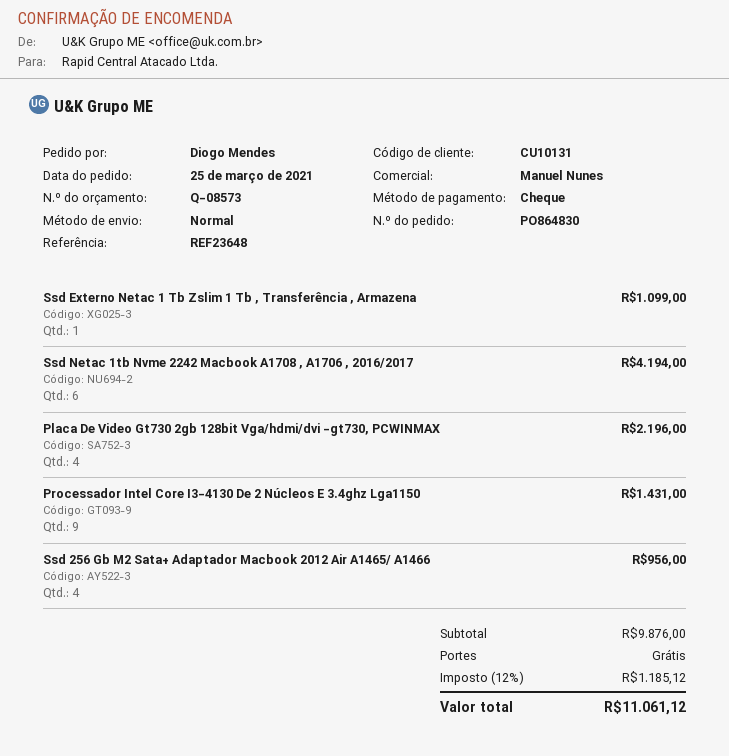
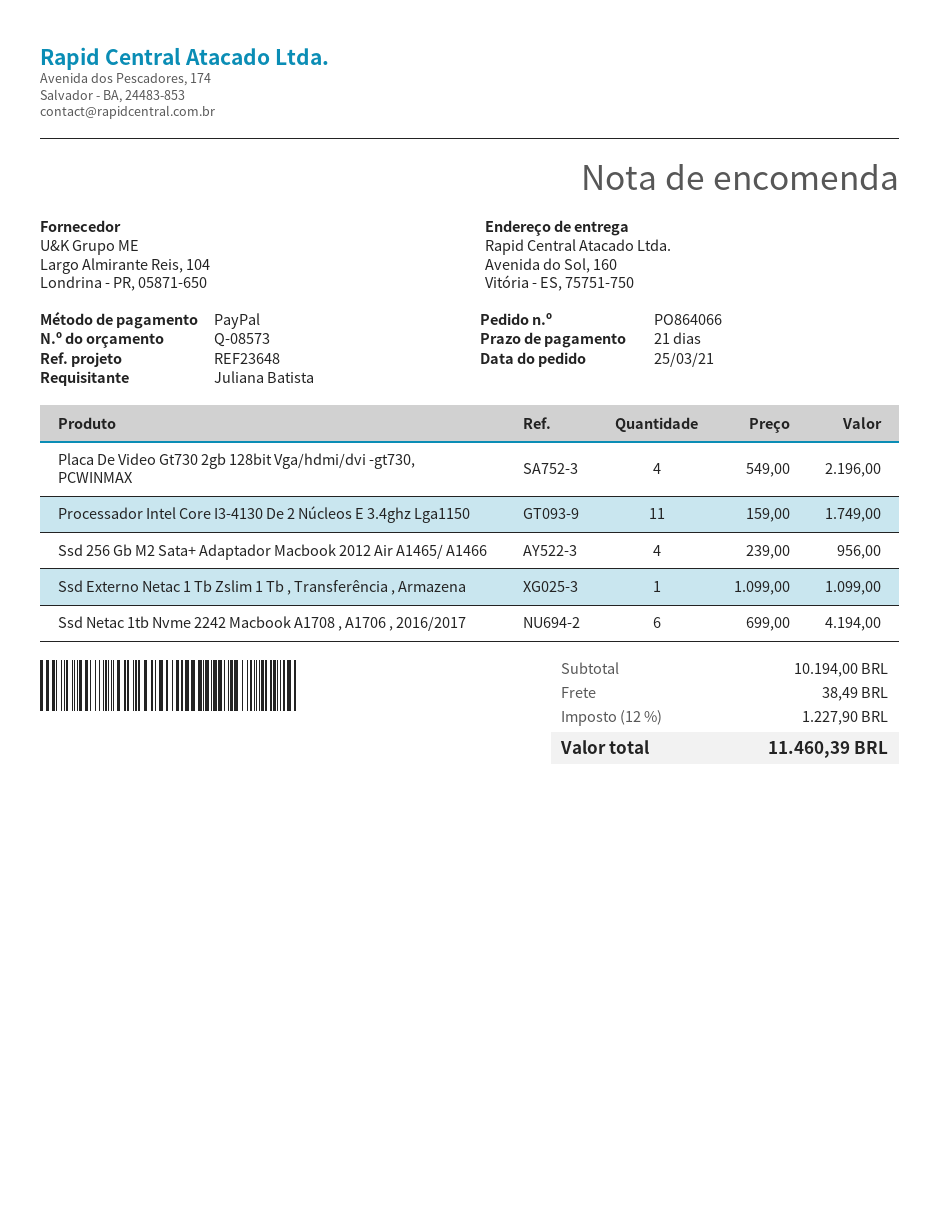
order number: PO864830 -> PO864066
ordered by: Diogo Mendes -> Juliana Batista
payment method: cheque -> PayPal
Processador Intel Core I3-4130 De 2 Núcleos E 3.4ghz Lga1150: 9 for 1431.00 -> 11 for 1749.00
subtotal: 9876.00 -> 10194.00
shipping: 0.00 -> 38.49
tax: 12% = 1185.12 -> 12% = 1227.90
total: 11061.12 -> 11460.39

